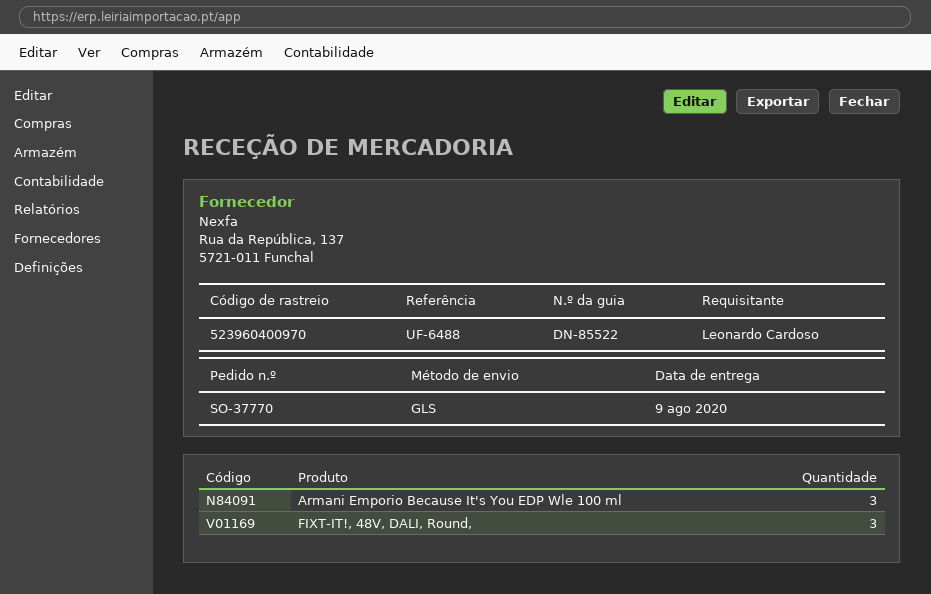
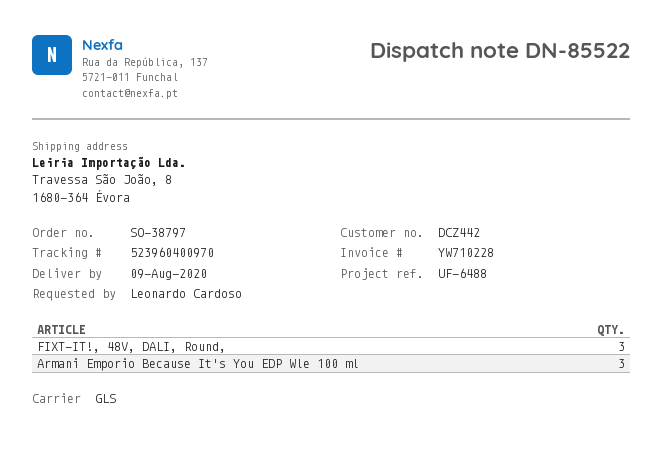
order number: SO-37770 -> SO-38797

